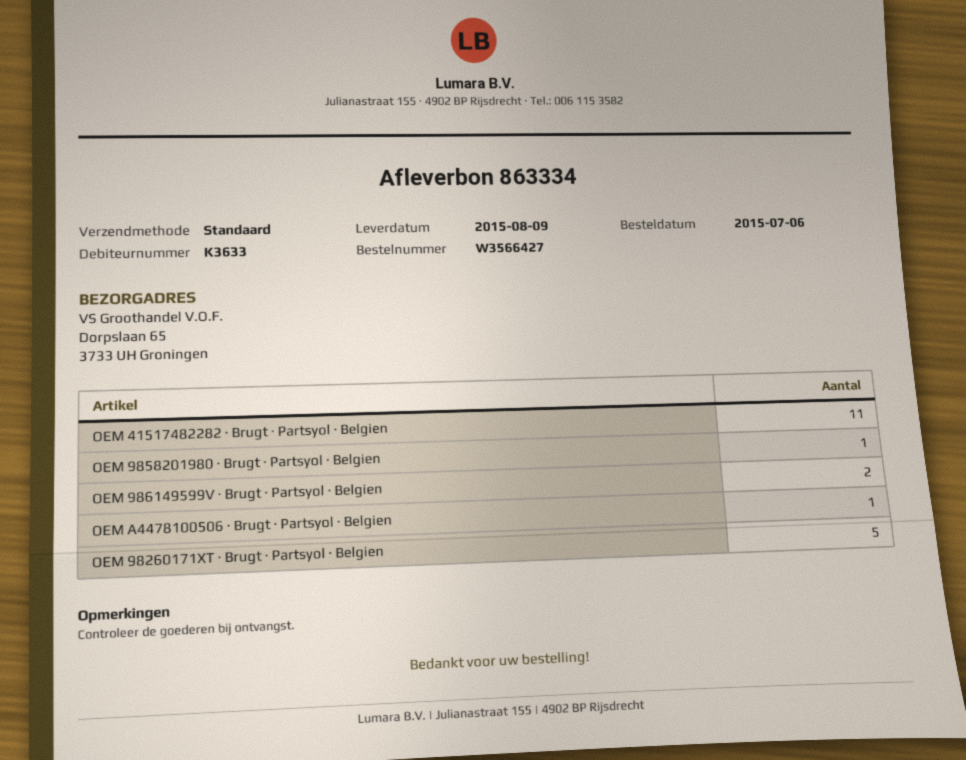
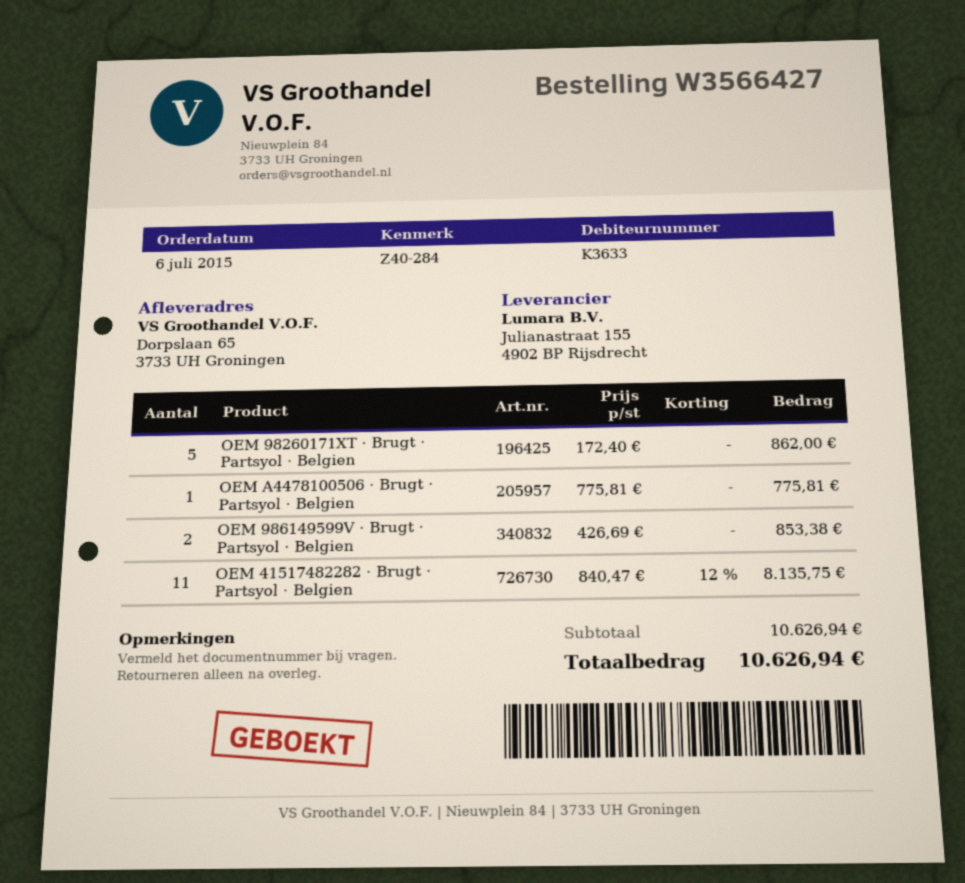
OEM 9858201980 · Brugt · Partsyol · Belgien: 1 -> none

